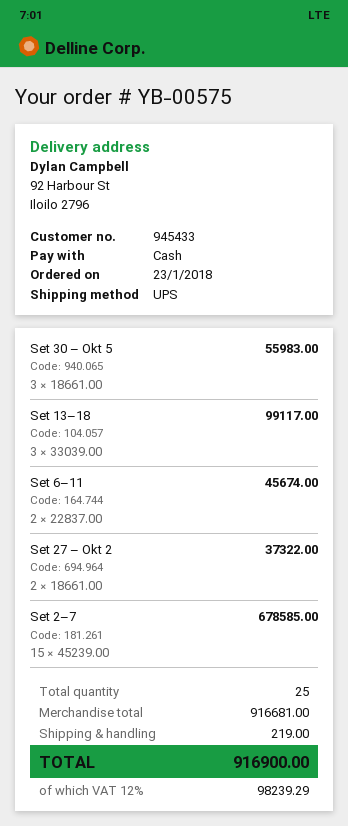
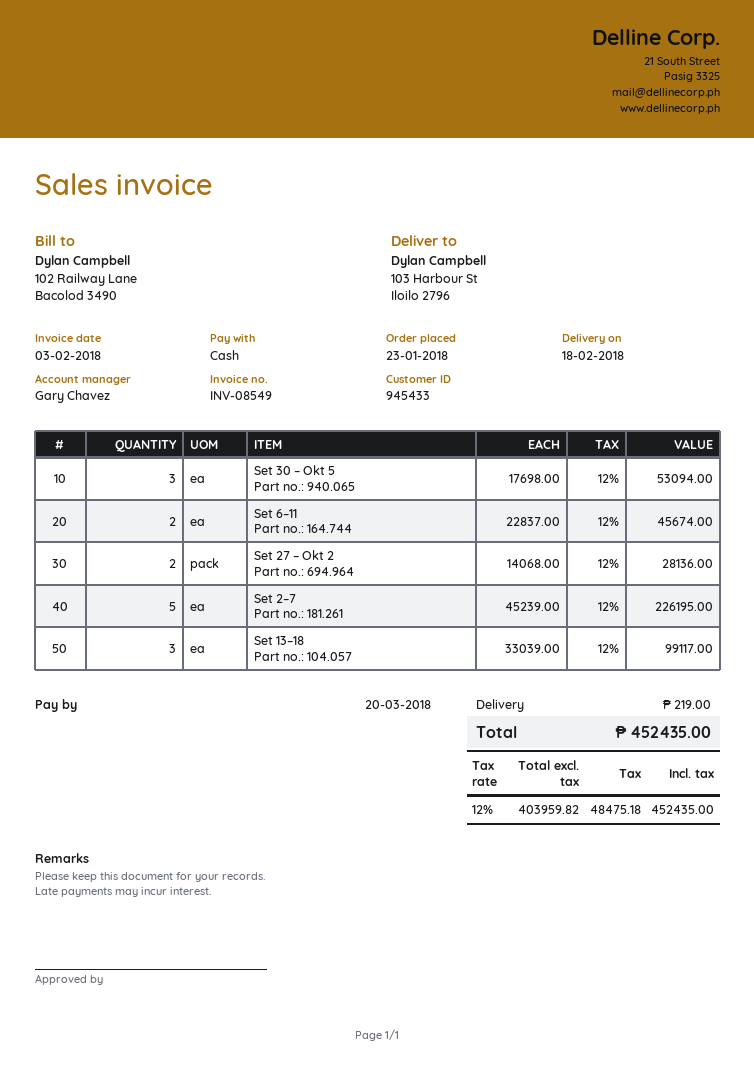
ship to: 92 Harbour St, Iloilo 2796 -> 103 Harbour St, Iloilo 2796
Set 30 – Okt 5: 3 x 18661.00 = 55983.00 -> 3 x 17698.00 = 53094.00
Set 27 – Okt 2: 2 x 18661.00 = 37322.00 -> 2 x 14068.00 = 28136.00
Set 2–7: 15 x 45239.00 = 678585.00 -> 5 x 45239.00 = 226195.00
tax: 12% = 98239.29 -> 12% = 48475.18
total: 916900.00 -> 452435.00

